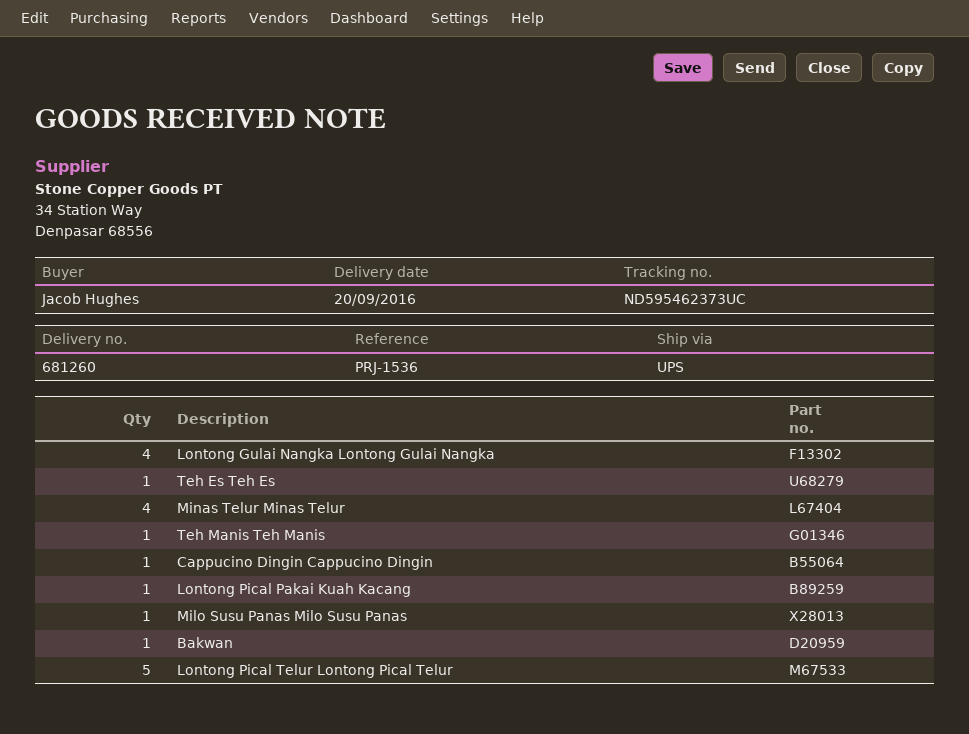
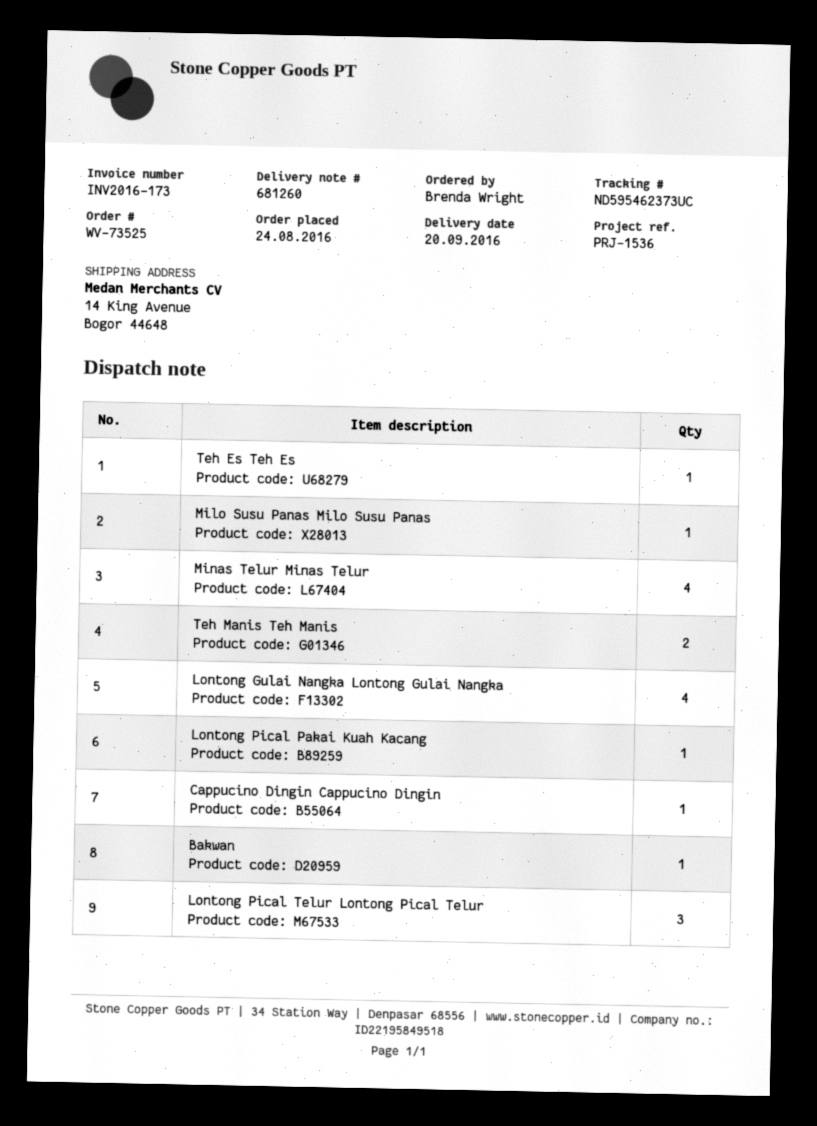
ordered by: Jacob Hughes -> Brenda Wright
Teh Manis Teh Manis: 1 -> 2
Lontong Pical Telur Lontong Pical Telur: 5 -> 3

